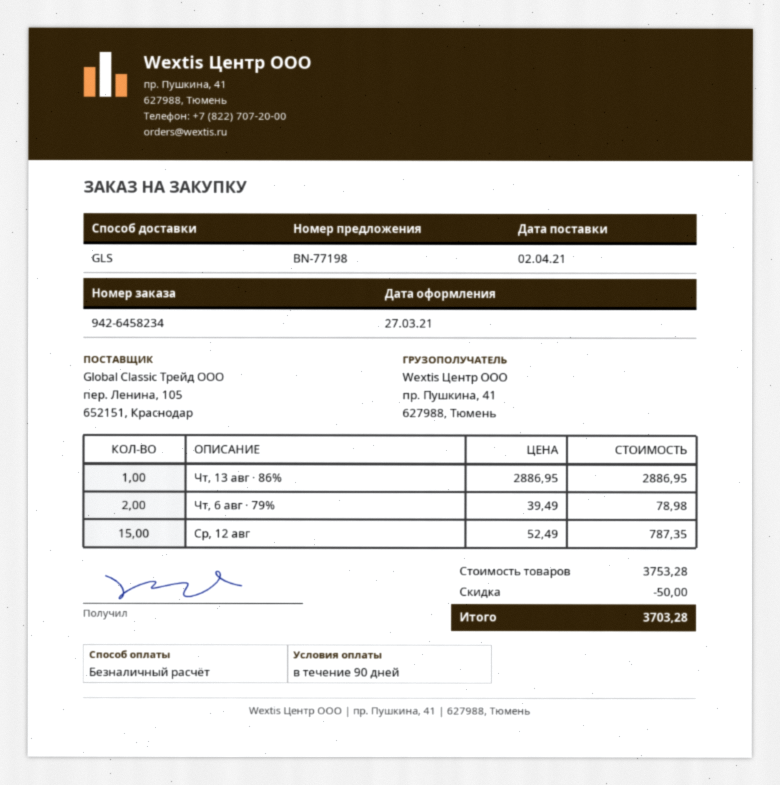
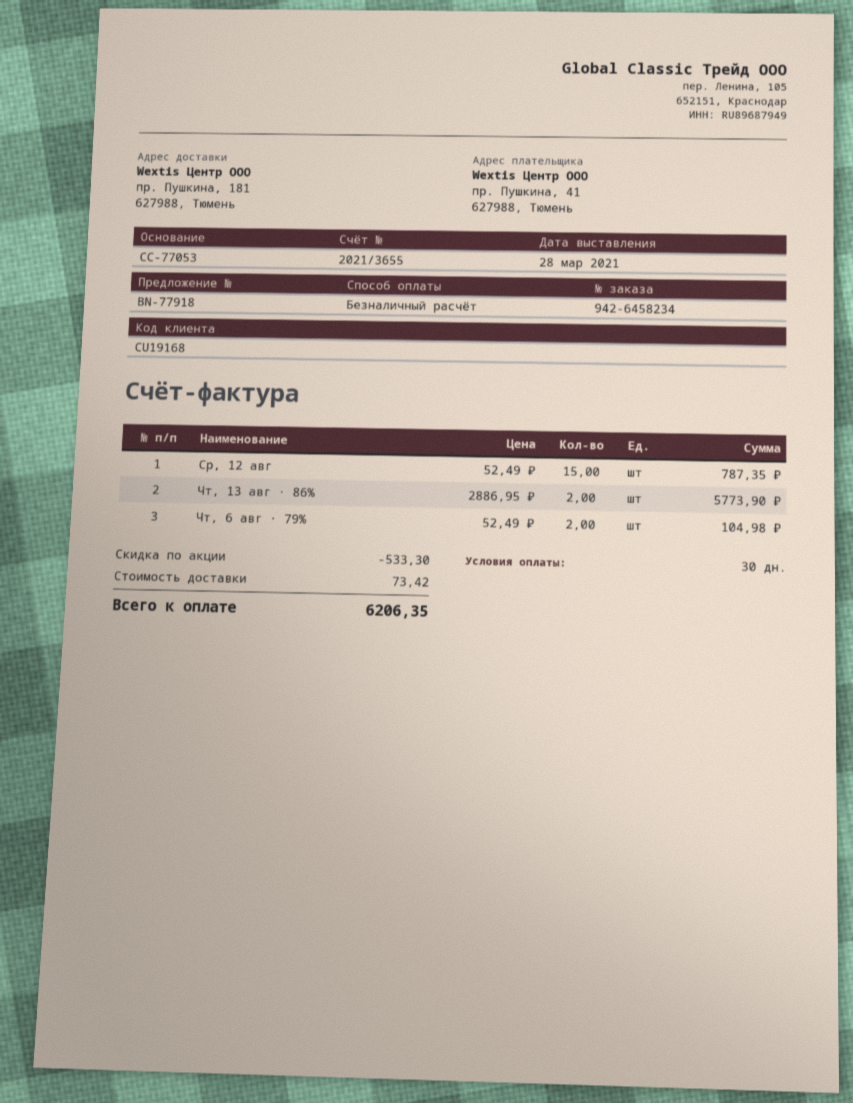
quote number: BN-77198 -> BN-77918
payment terms: 90 days -> 30 days
ship to: пр. Пушкина, 41, 627988, Тюмень -> пр. Пушкина, 181, 627988, Тюмень
Чт, 13 авг · 86%: 1 x 2886.95 = 2886.95 -> 2 x 2886.95 = 5773.90
Чт, 6 авг · 79%: 2 x 39.49 = 78.98 -> 2 x 52.49 = 104.98
discount: 50.00 -> 533.30
shipping: none -> 73.42
total: 3703.28 -> 6206.35

